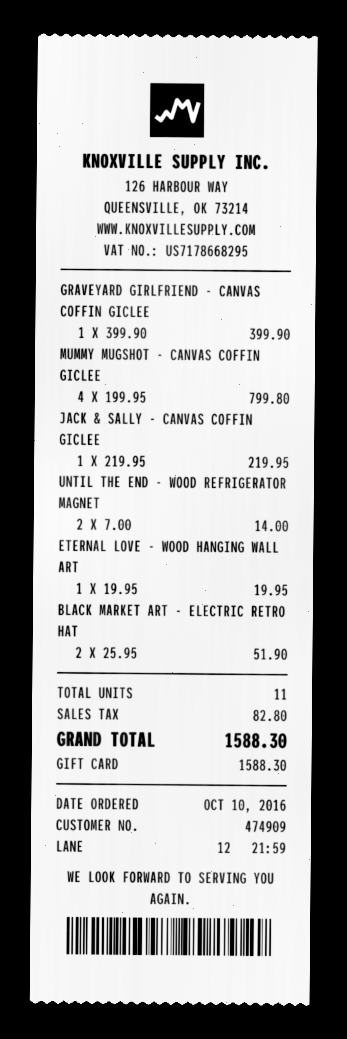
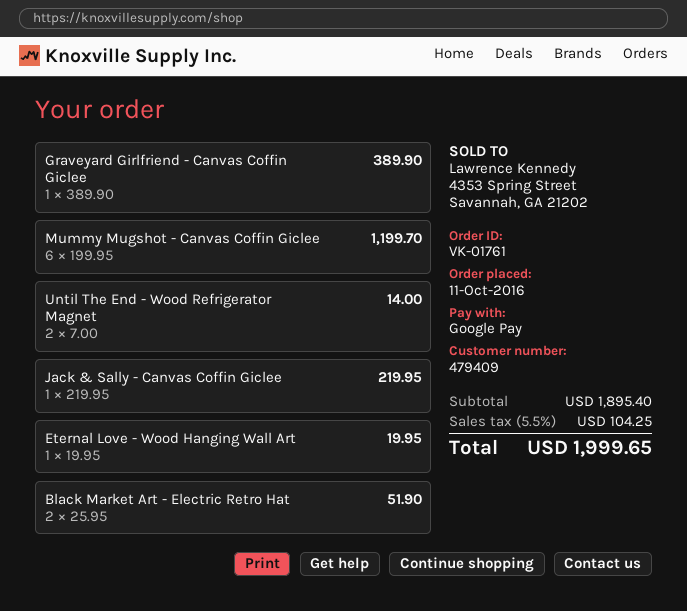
order date: 2016-10-10 -> 2016-10-11
customer number: 474909 -> 479409
payment method: gift card -> Google Pay
GRAVEYARD GIRLFRIEND - CANVAS COFFIN GICLEE: 1 x 399.90 = 399.90 -> 1 x 389.90 = 389.90
MUMMY MUGSHOT - CANVAS COFFIN GICLEE: 4 x 199.95 = 799.80 -> 6 x 199.95 = 1199.70
tax: 82.80 -> 104.25
total: 1588.30 -> 1999.65

